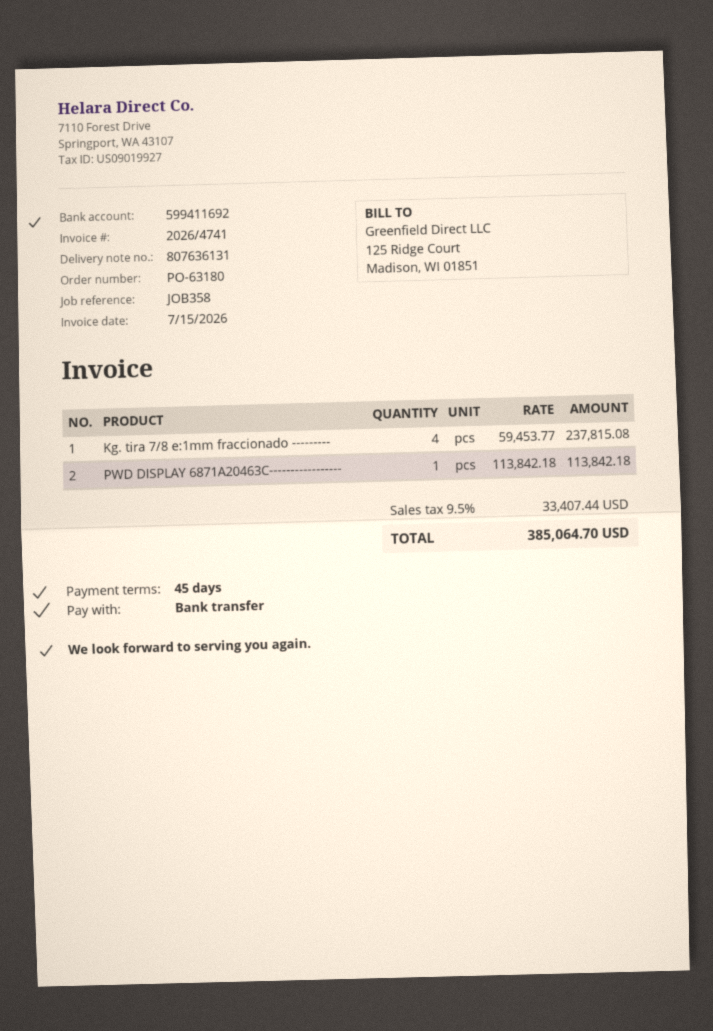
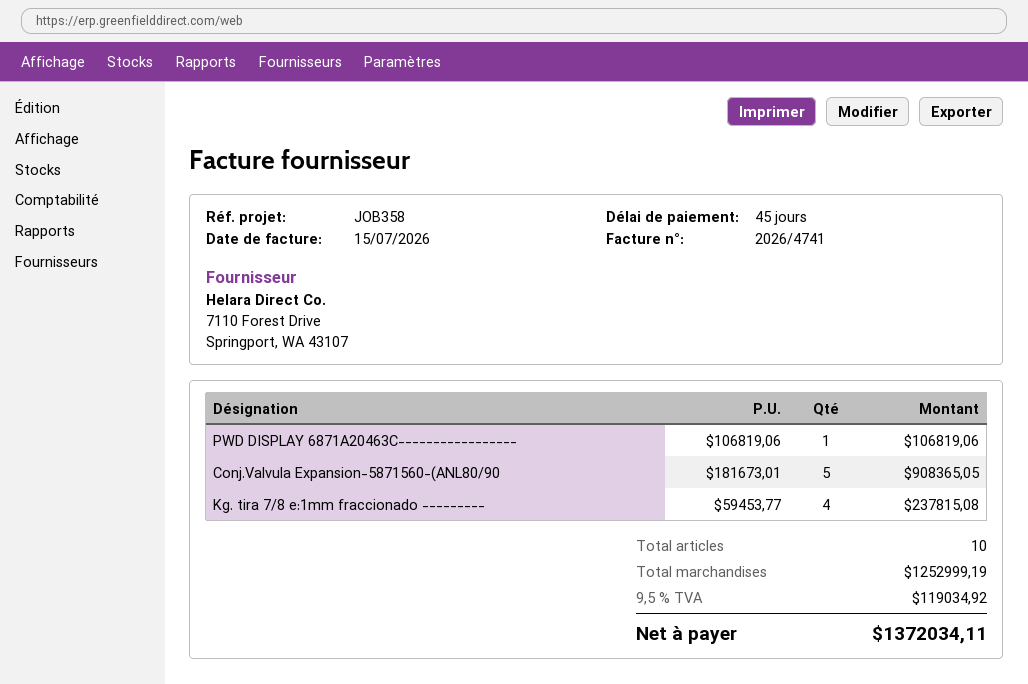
PWD DISPLAY 6871A20463C-----------------: 1 x 113842.18 = 113842.18 -> 1 x 106819.06 = 106819.06
Conj.Valvula Expansion-5871560-(ANL80/90: none -> 5 x 181673.01 = 908365.05
tax: 9.5% = 33407.44 -> 9.5% = 119034.92
total: 385064.70 -> 1372034.11

